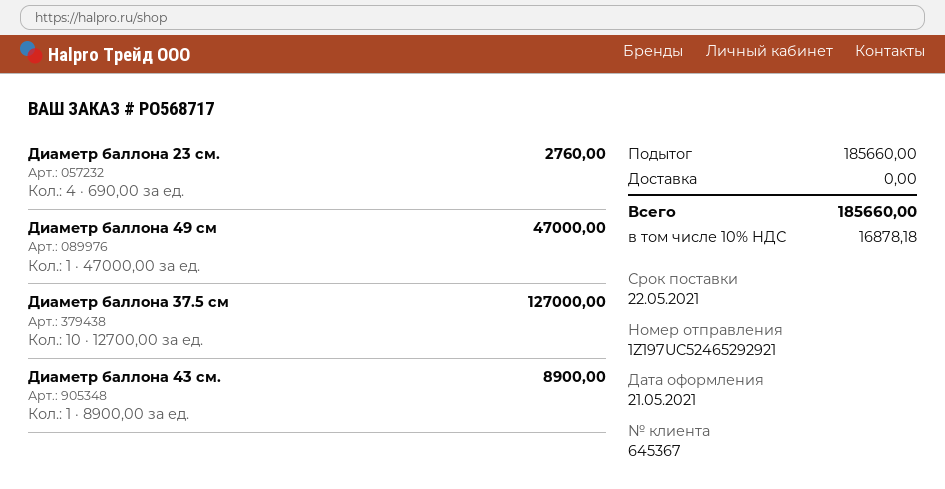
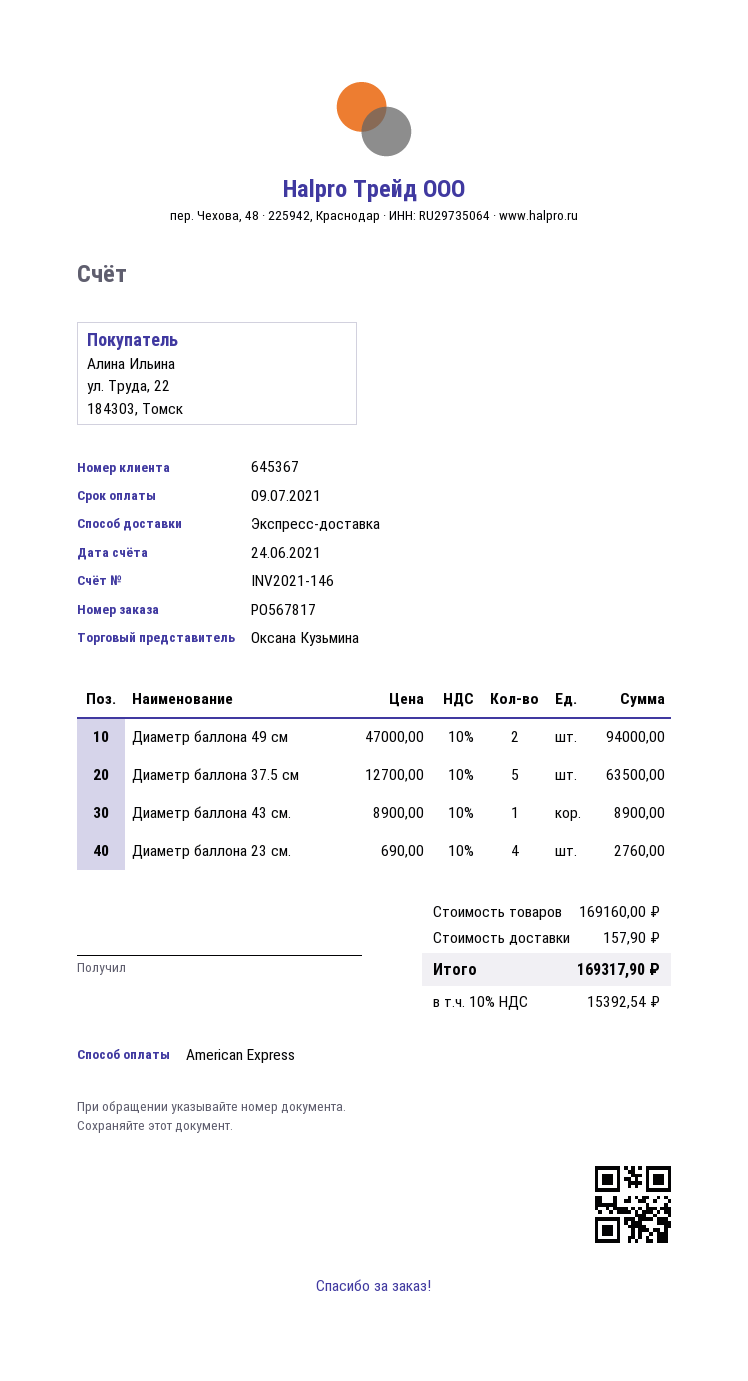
order number: PO568717 -> PO567817
Диаметр баллона 49 см: 1 x 47000.00 = 47000.00 -> 2 x 47000.00 = 94000.00
Диаметр баллона 37.5 см: 10 x 12700.00 = 127000.00 -> 5 x 12700.00 = 63500.00
subtotal: 185660.00 -> 169160.00
shipping: 0.00 -> 157.90
tax: 10% = 16878.18 -> 10% = 15392.54
total: 185660.00 -> 169317.90

